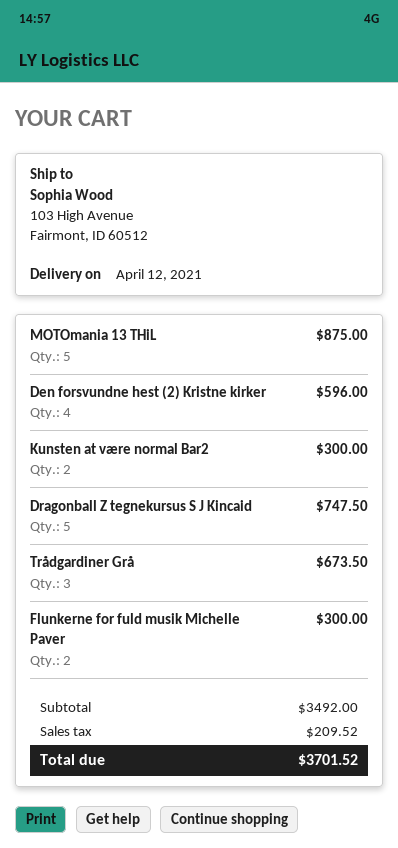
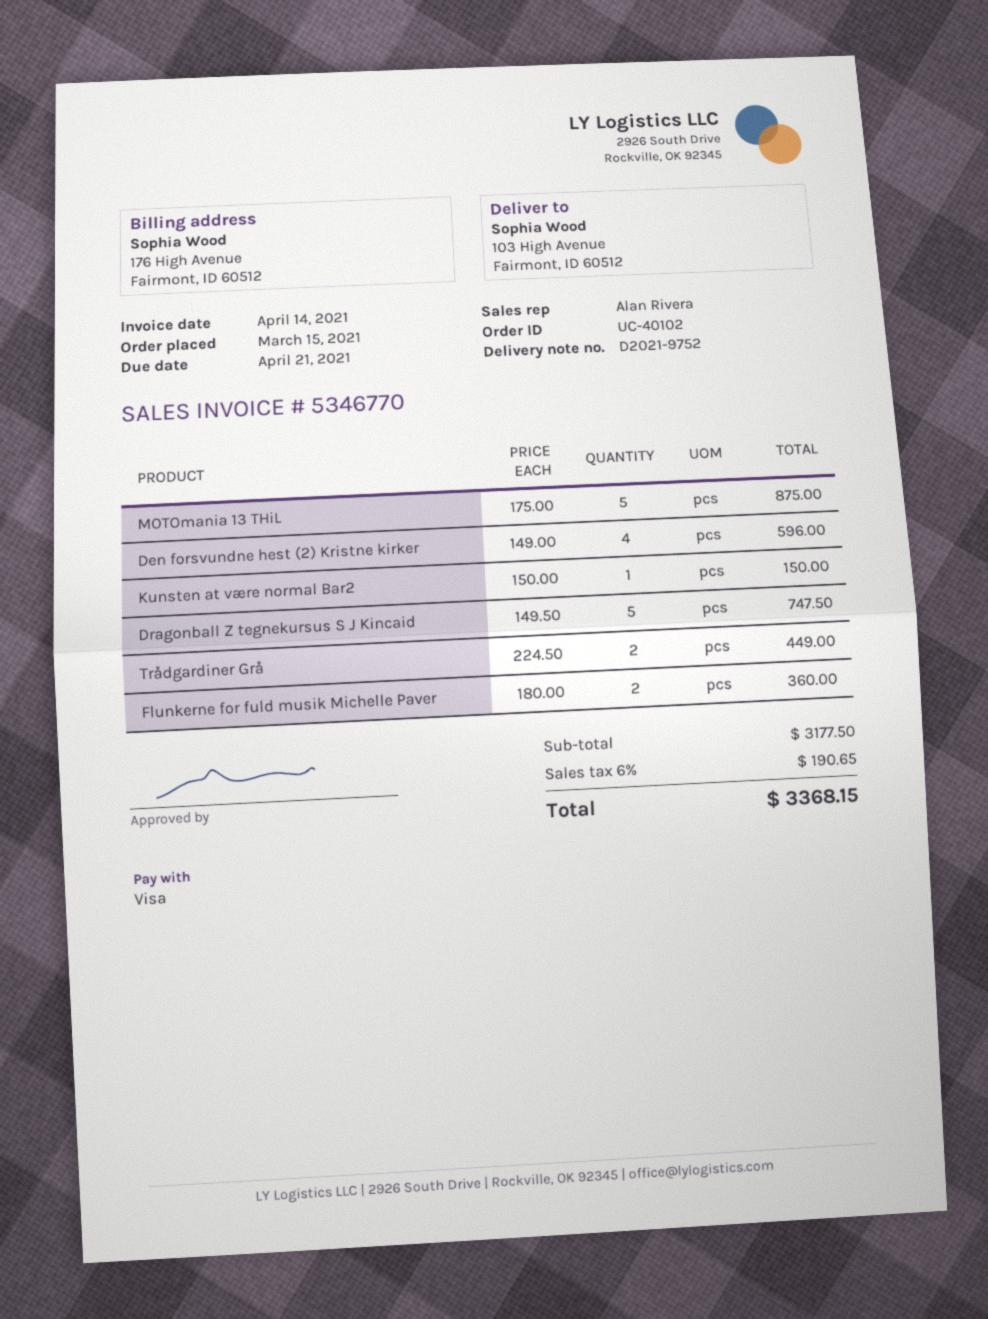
Kunsten at være normal Bar2: 2 for 300.00 -> 1 for 150.00
Trådgardiner Grå: 3 for 673.50 -> 2 for 449.00
Flunkerne for fuld musik Michelle Paver: 2 for 300.00 -> 2 for 360.00
subtotal: 3492.00 -> 3177.50
tax: 209.52 -> 190.65
total: 3701.52 -> 3368.15

